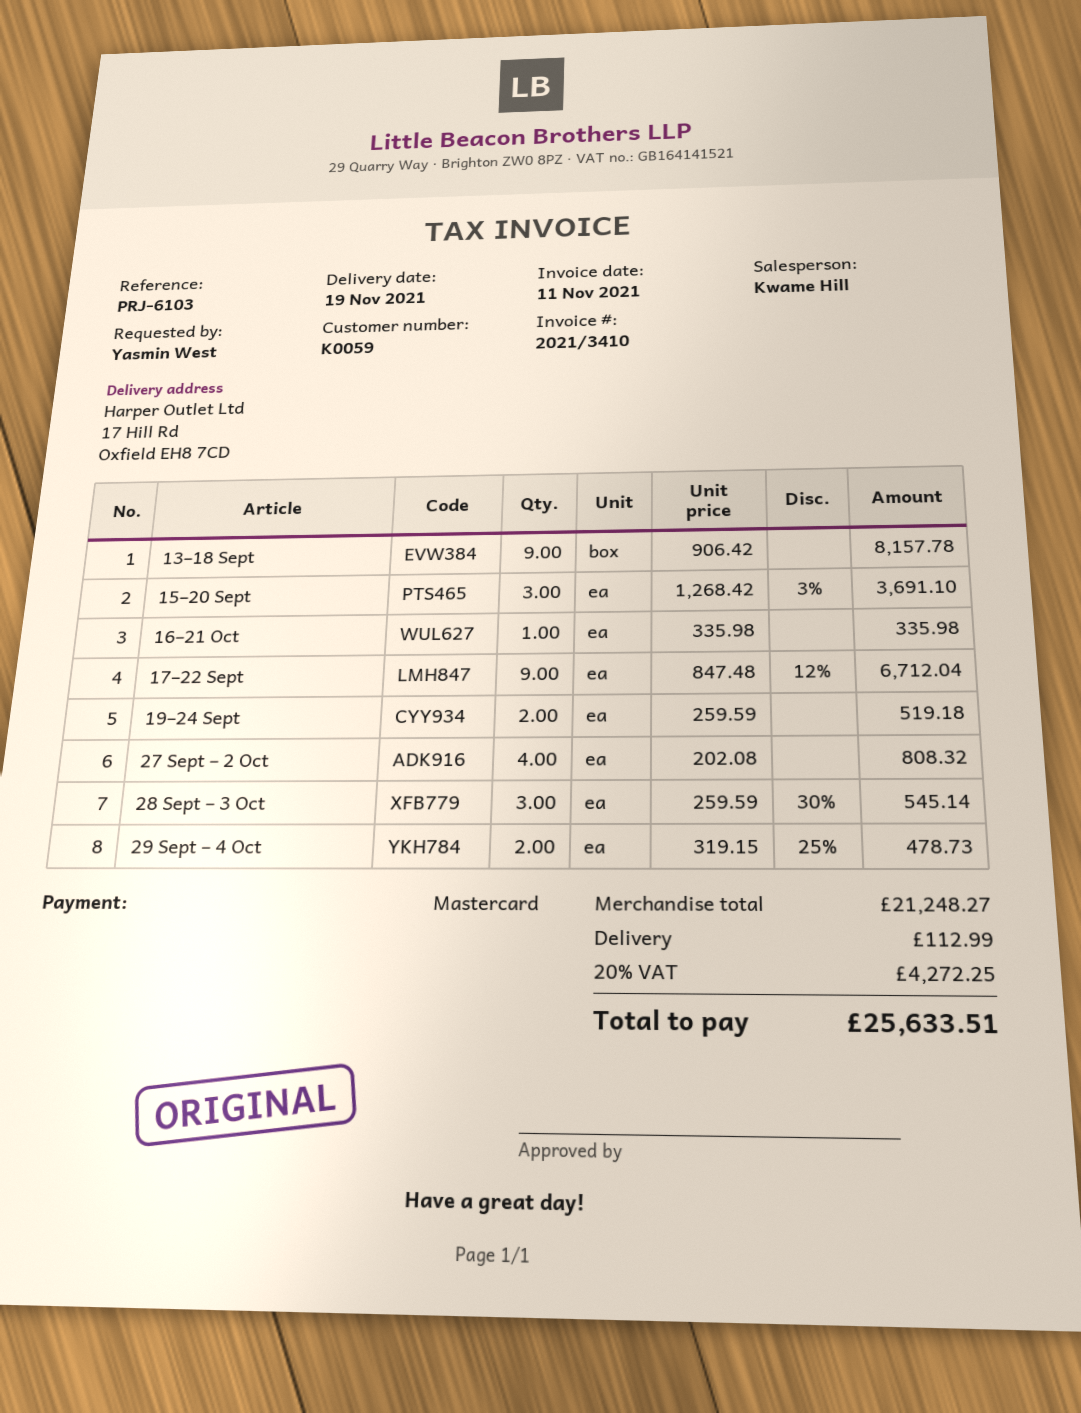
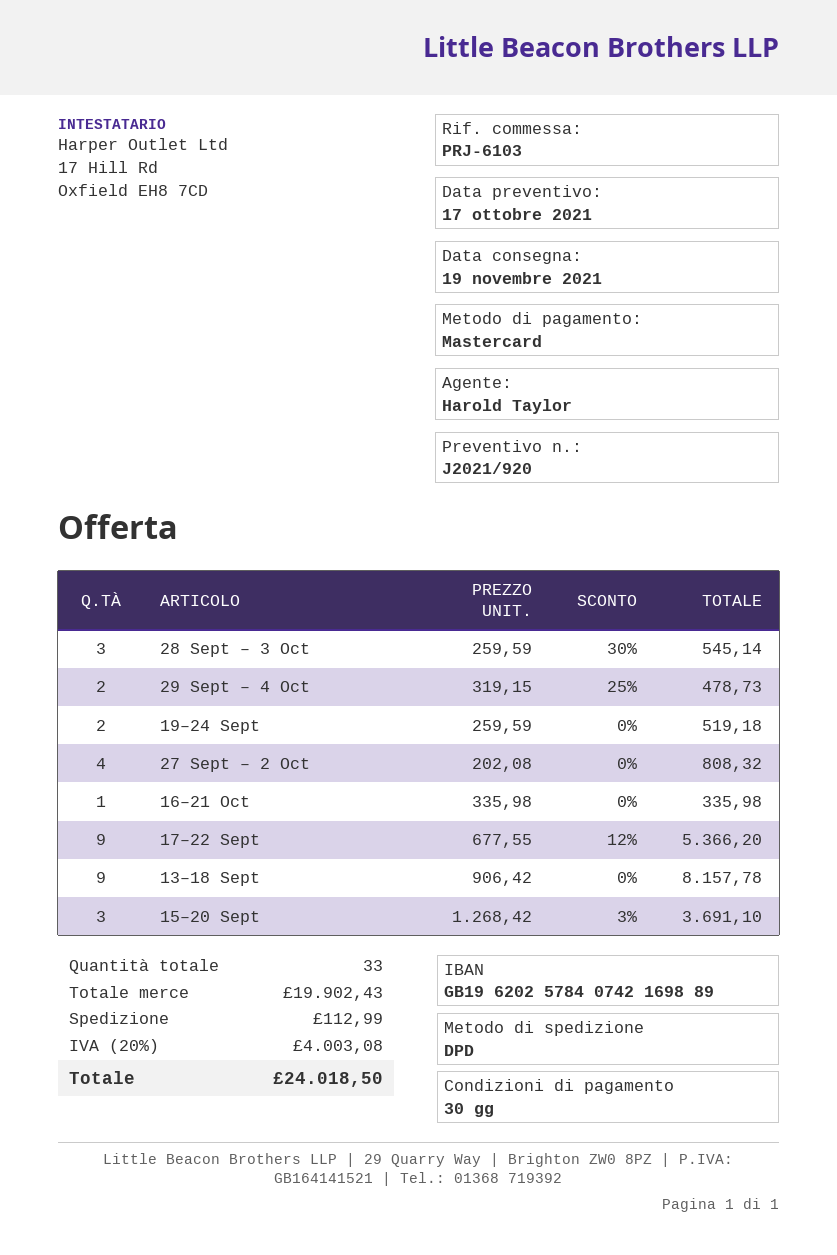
sales rep: Kwame Hill -> Harold Taylor
17–22 Sept: 9 x 847.48 - 12% = 6712.04 -> 9 x 677.55 - 12% = 5366.20
subtotal: 21248.27 -> 19902.43
tax: 20% = 4272.25 -> 20% = 4003.08
total: 25633.51 -> 24018.50

